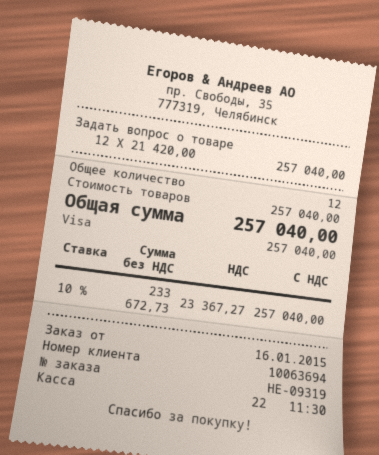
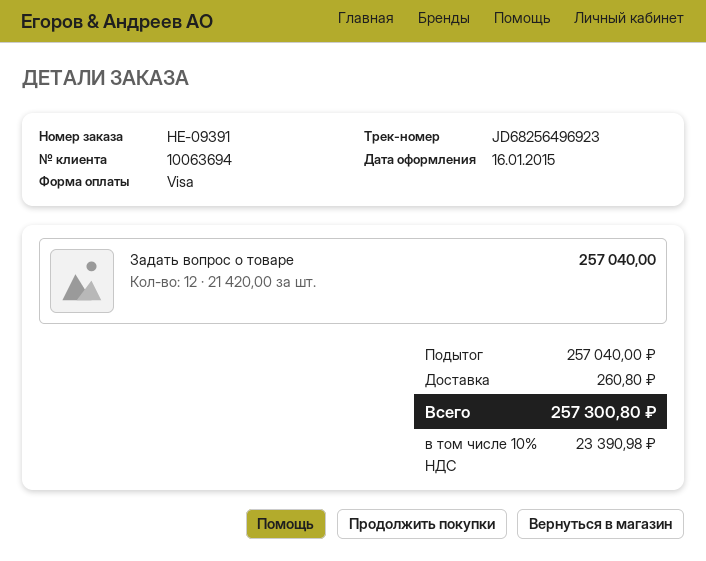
order number: HE-09319 -> HE-09391
shipping: none -> 260.80
tax: 10% = 23367.27 -> 10% = 23390.98
total: 257040.00 -> 257300.80

